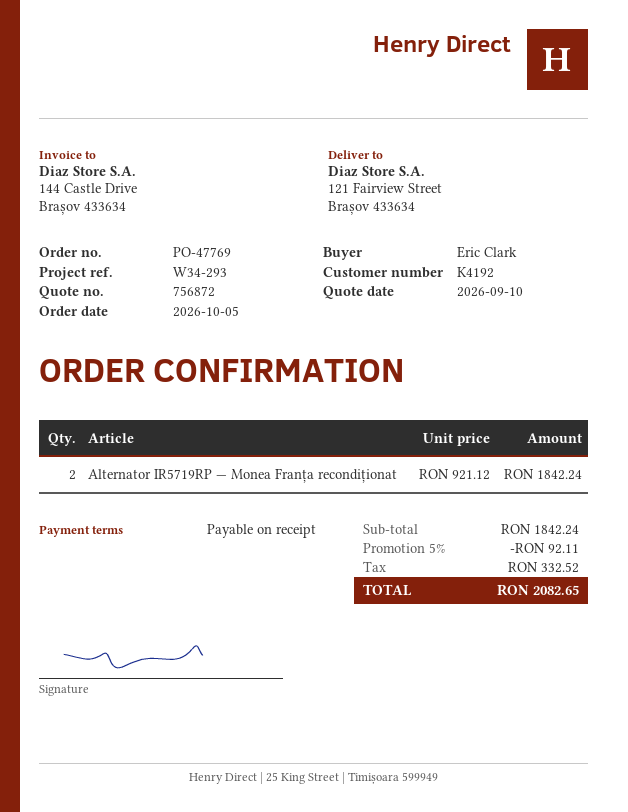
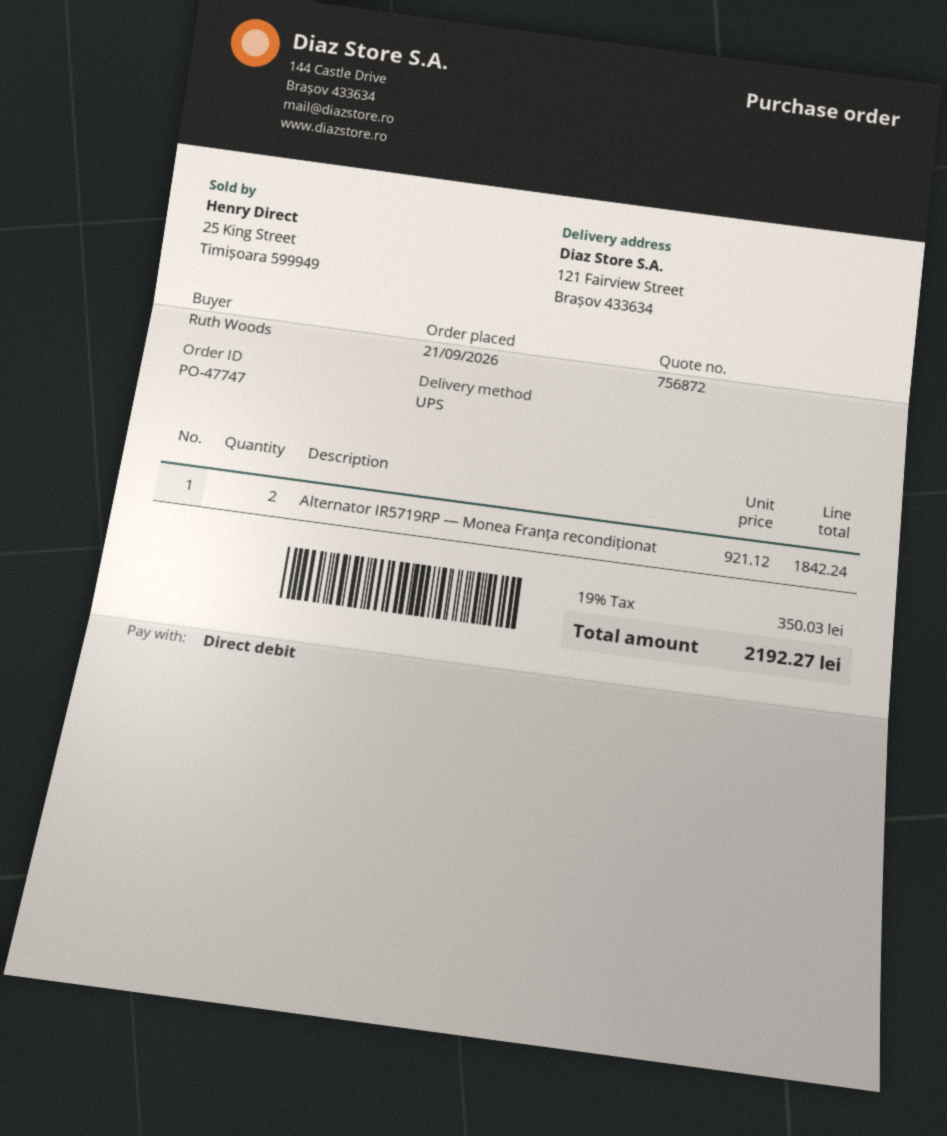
order number: PO-47769 -> PO-47747
order date: 2026-10-05 -> 2026-09-21
ordered by: Eric Clark -> Ruth Woods
discount: 5% = 92.11 -> none
tax: 332.52 -> 350.03
total: 2082.65 -> 2192.27

